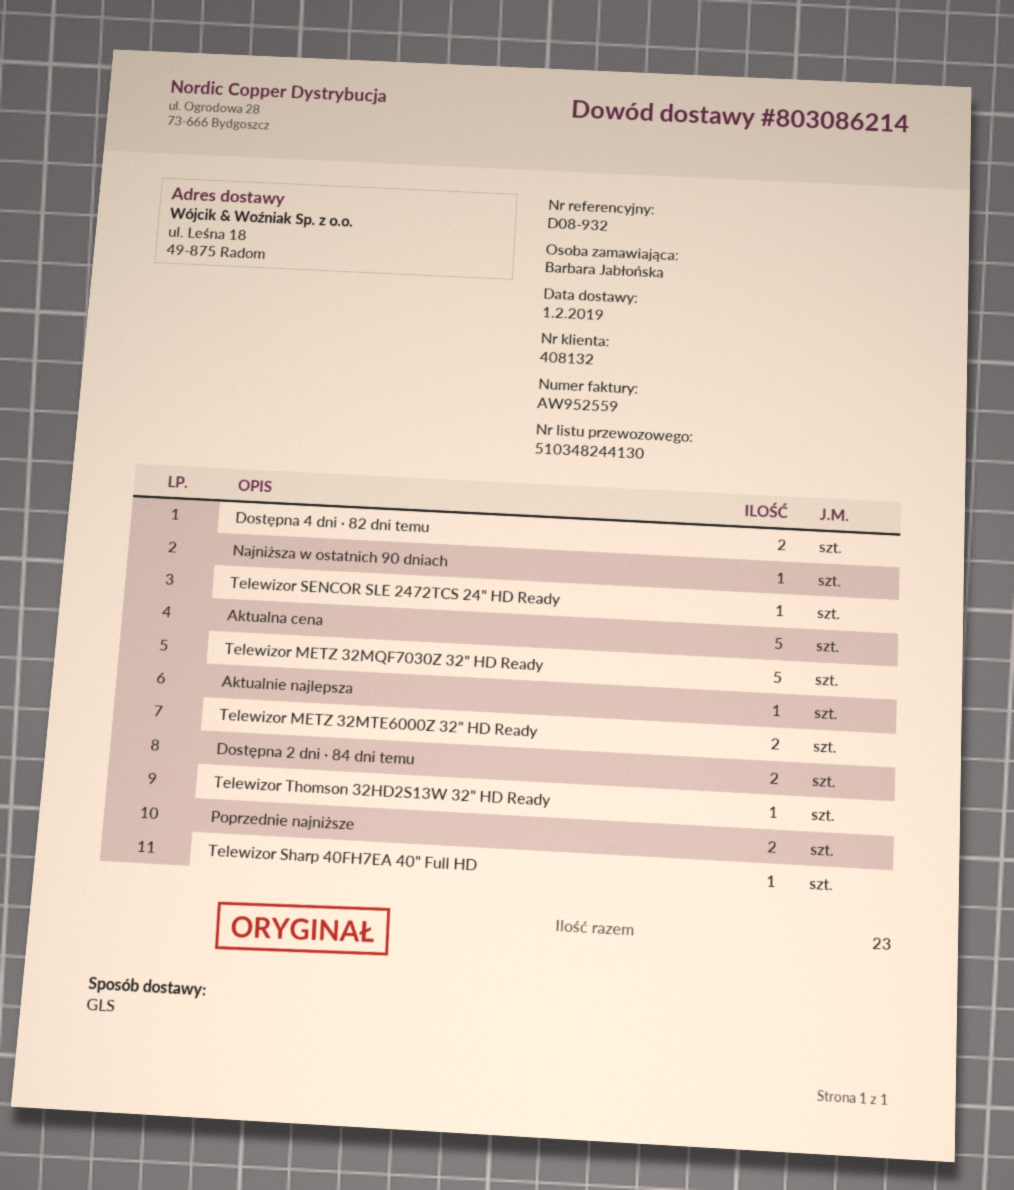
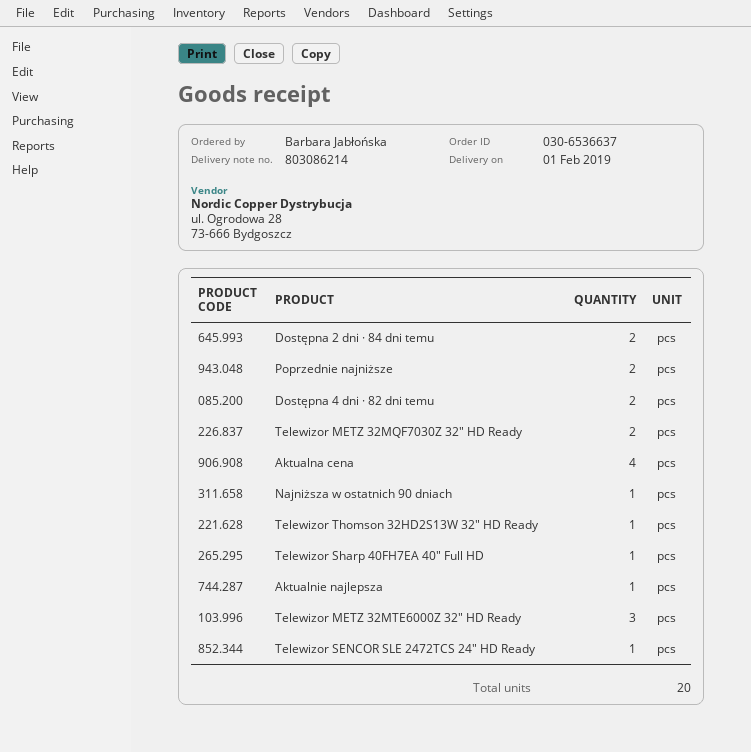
Aktualna cena: 5 -> 4
Telewizor METZ 32MQF7030Z 32" HD Ready: 5 -> 2
Telewizor METZ 32MTE6000Z 32" HD Ready: 2 -> 3
total quantity: 23 -> 20

